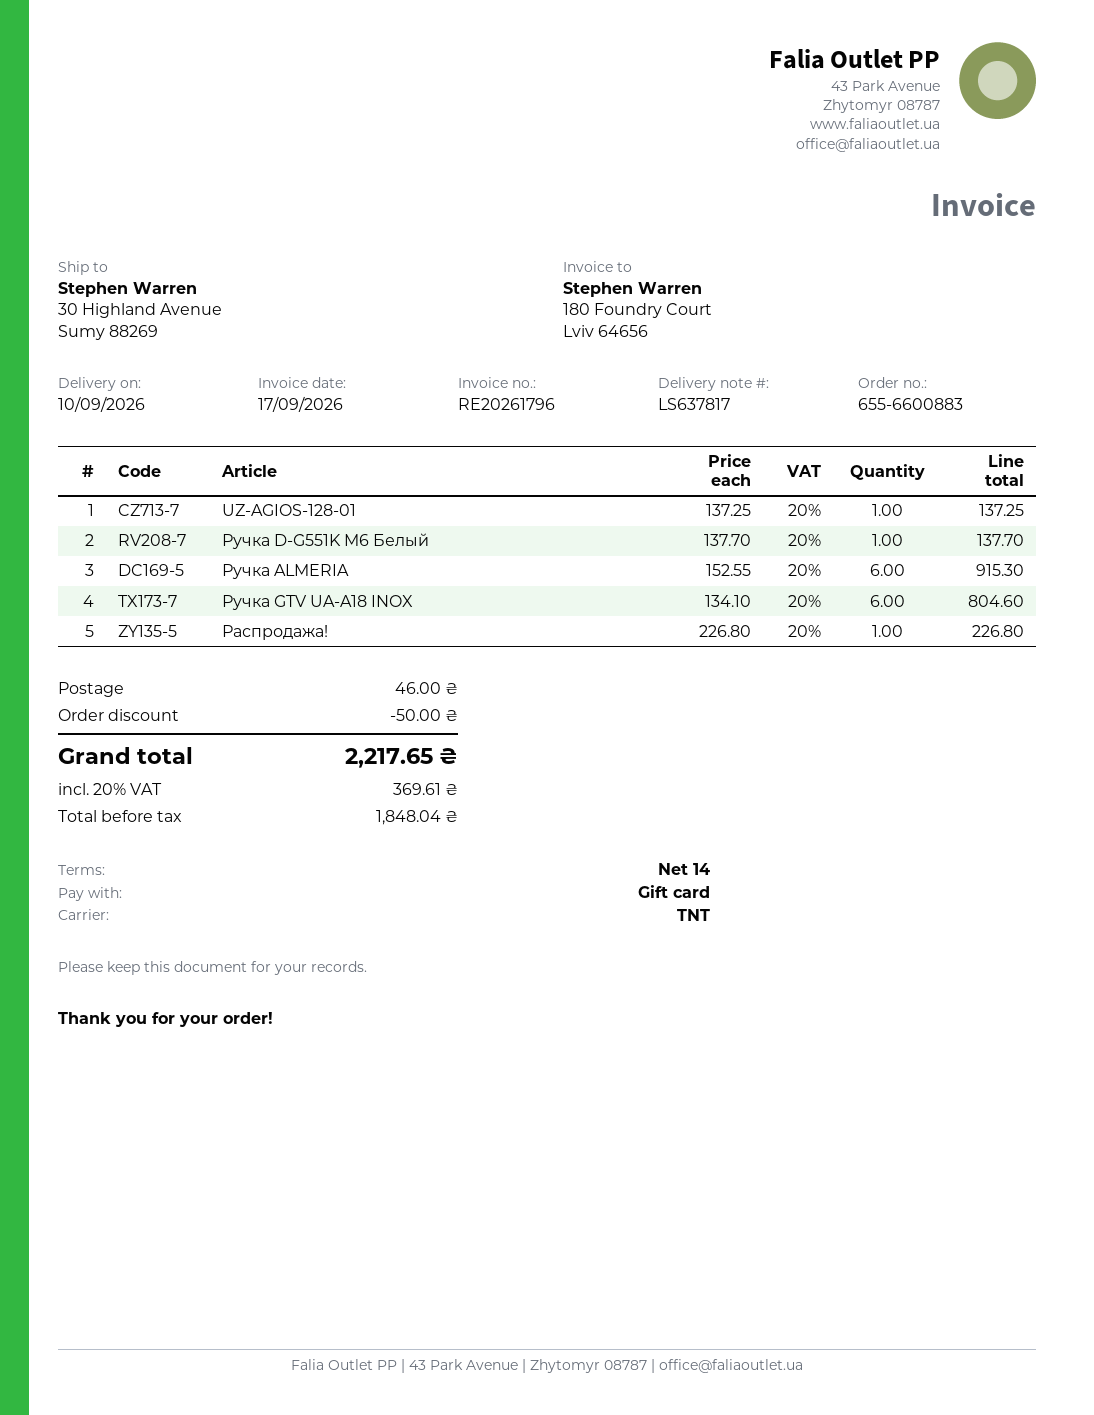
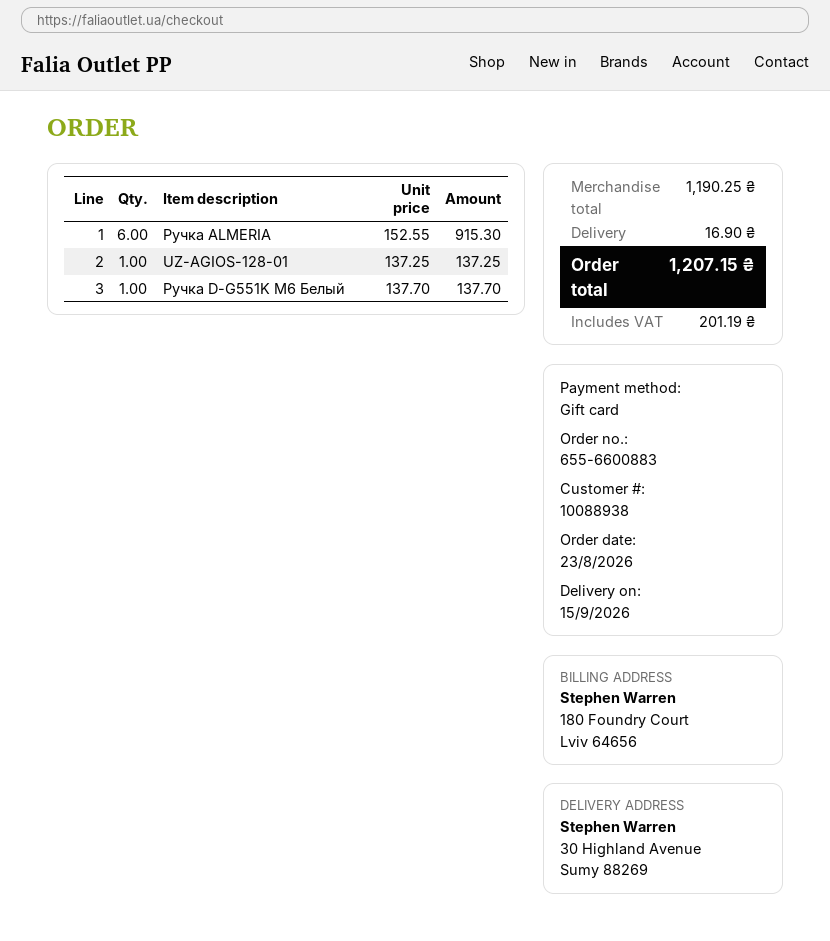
delivery date: 2026-09-10 -> 2026-09-15
Ручка GTV UA-A18 INOX: 6 x 134.10 = 804.60 -> none
Распродажа!: 1 x 226.80 = 226.80 -> none
discount: 50.00 -> none
shipping: 46.00 -> 16.90
tax: 369.61 -> 201.19
total: 2217.65 -> 1207.15

